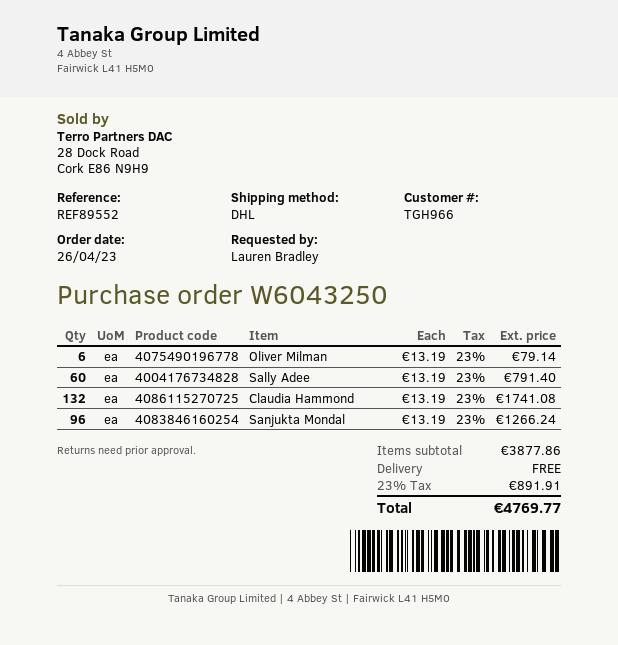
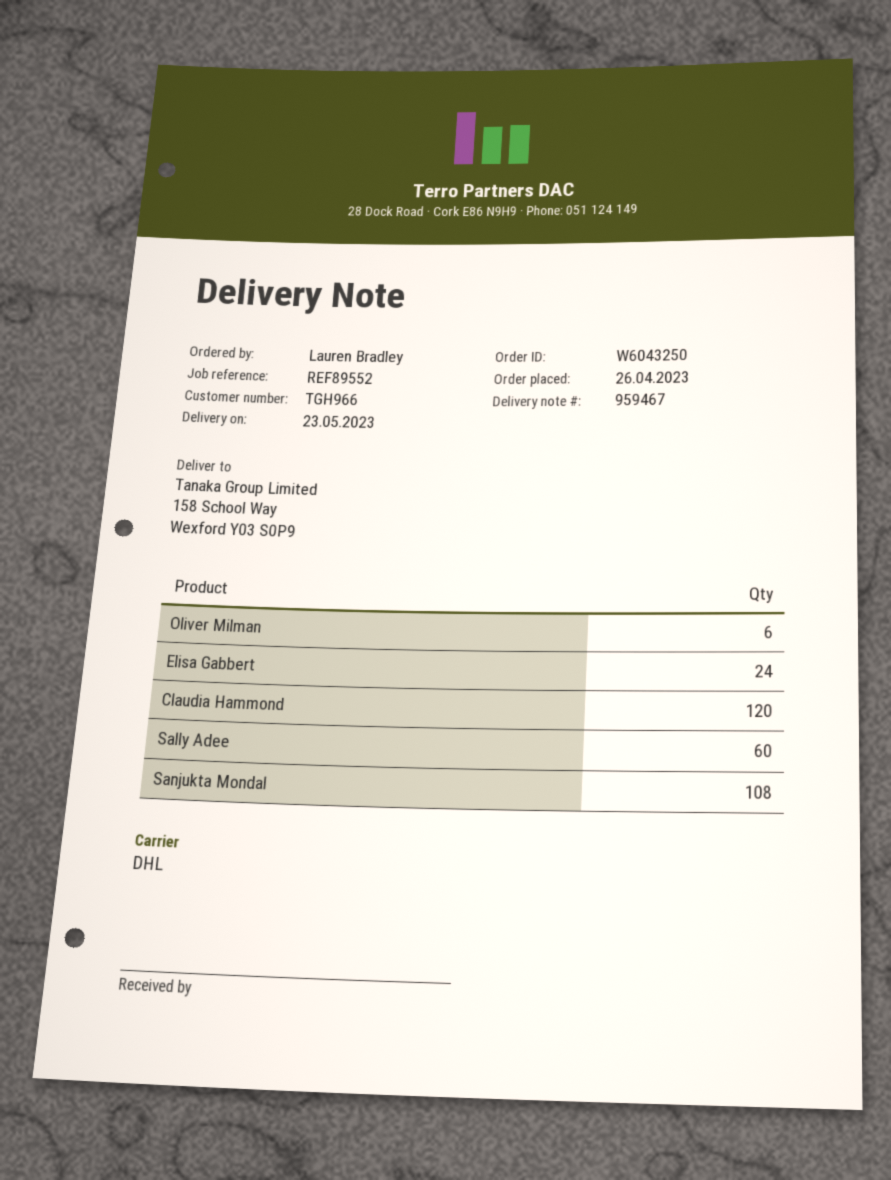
Claudia Hammond: 132 -> 120
Sanjukta Mondal: 96 -> 108
Elisa Gabbert: none -> 24

